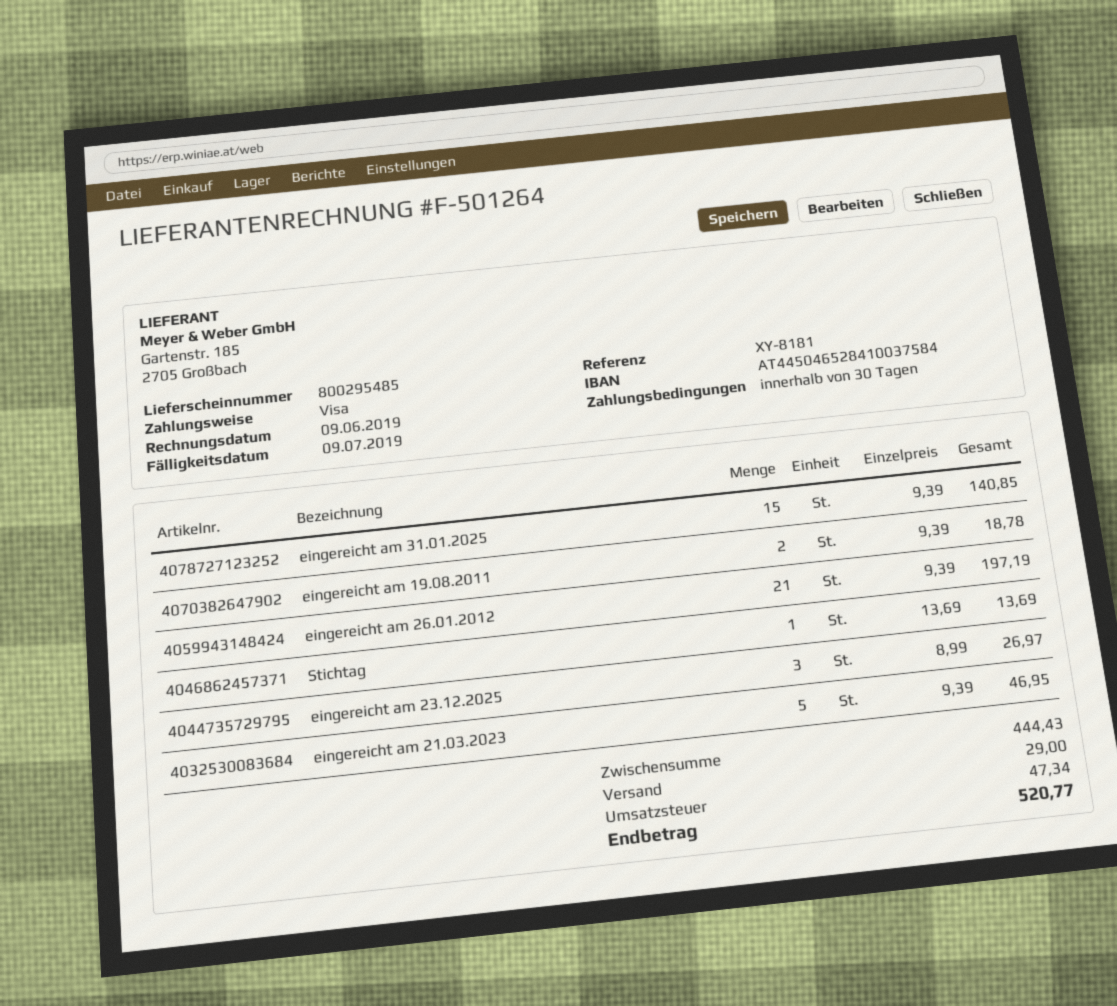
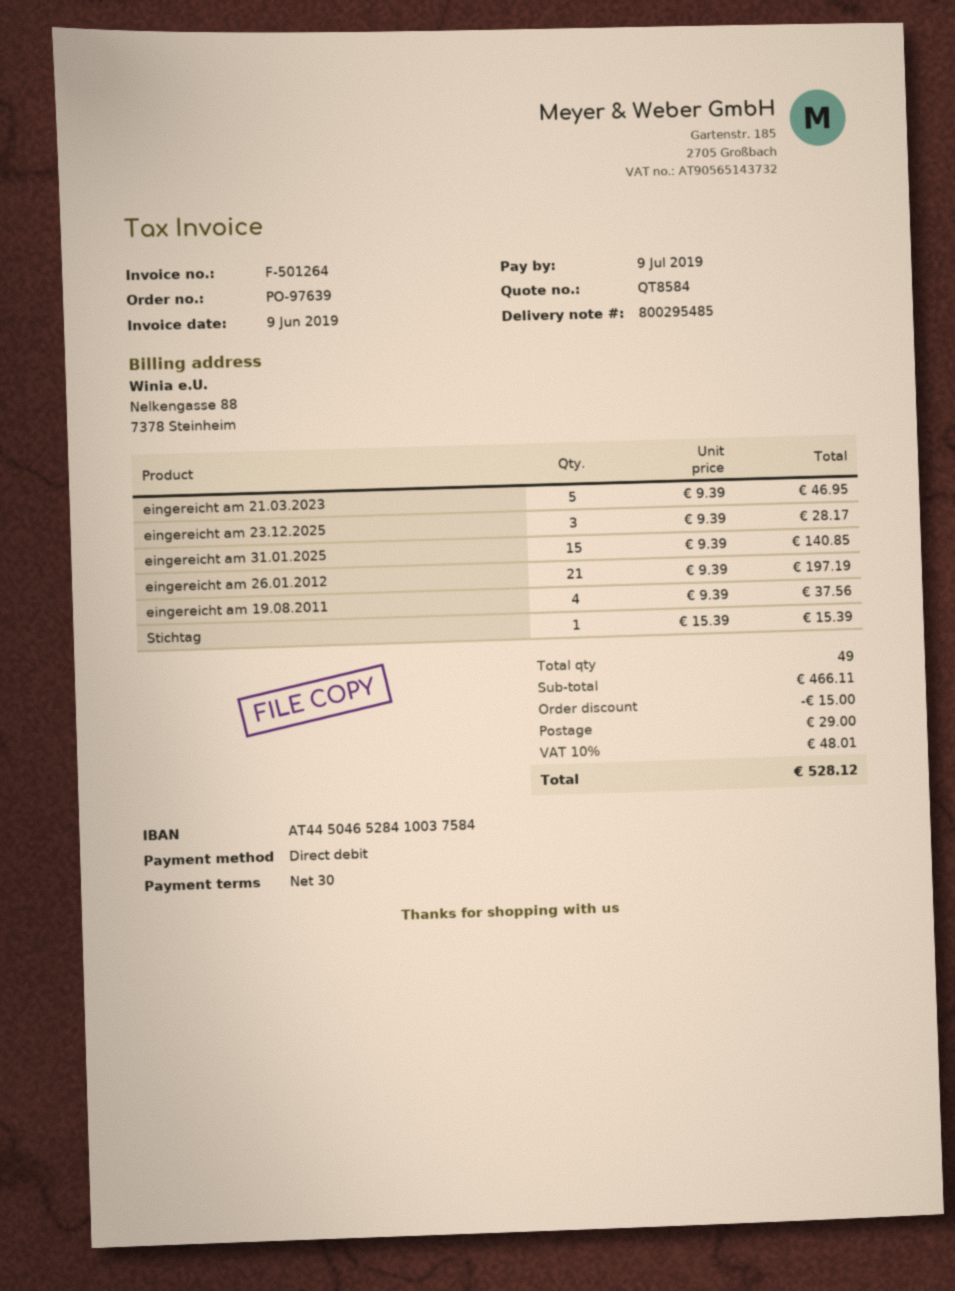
payment method: Visa -> direct debit
eingereicht am 19.08.2011: 2 x 9.39 = 18.78 -> 4 x 9.39 = 37.56
Stichtag: 1 x 13.69 = 13.69 -> 1 x 15.39 = 15.39
eingereicht am 23.12.2025: 3 x 8.99 = 26.97 -> 3 x 9.39 = 28.17
subtotal: 444.43 -> 466.11
discount: none -> 15.00
tax: 47.34 -> 48.01
total: 520.77 -> 528.12

